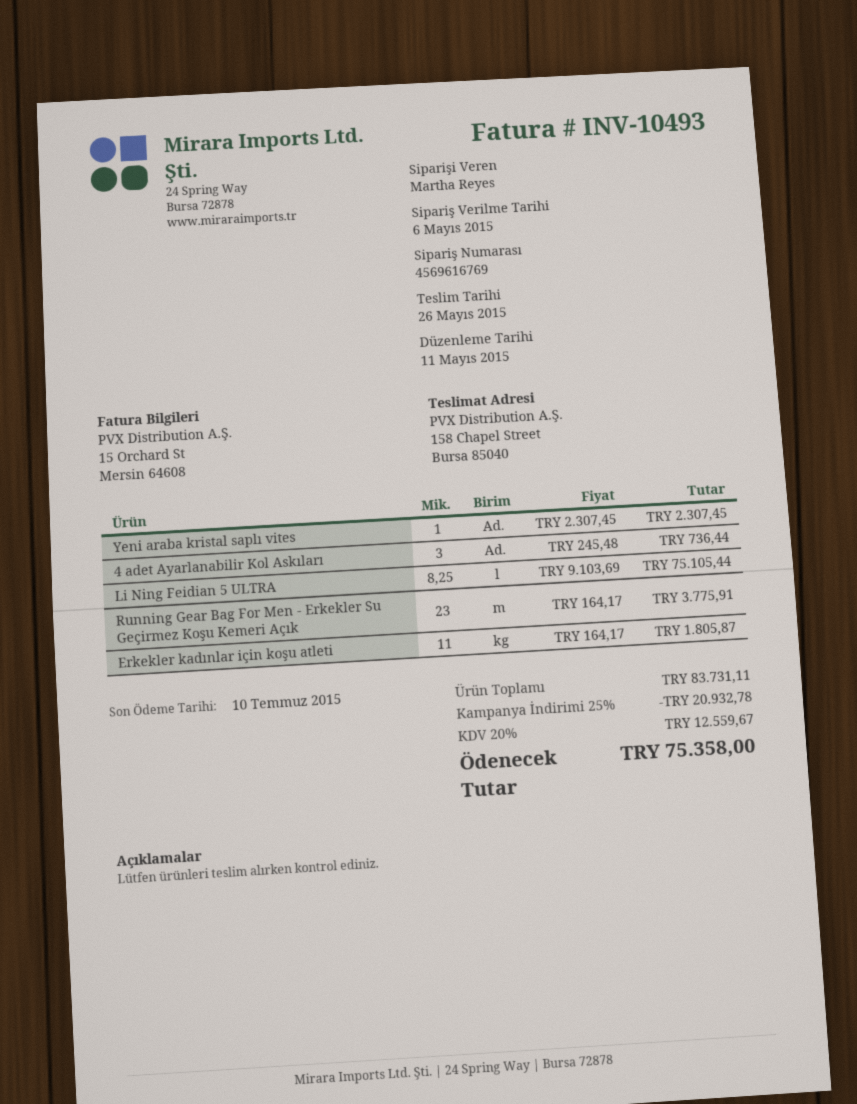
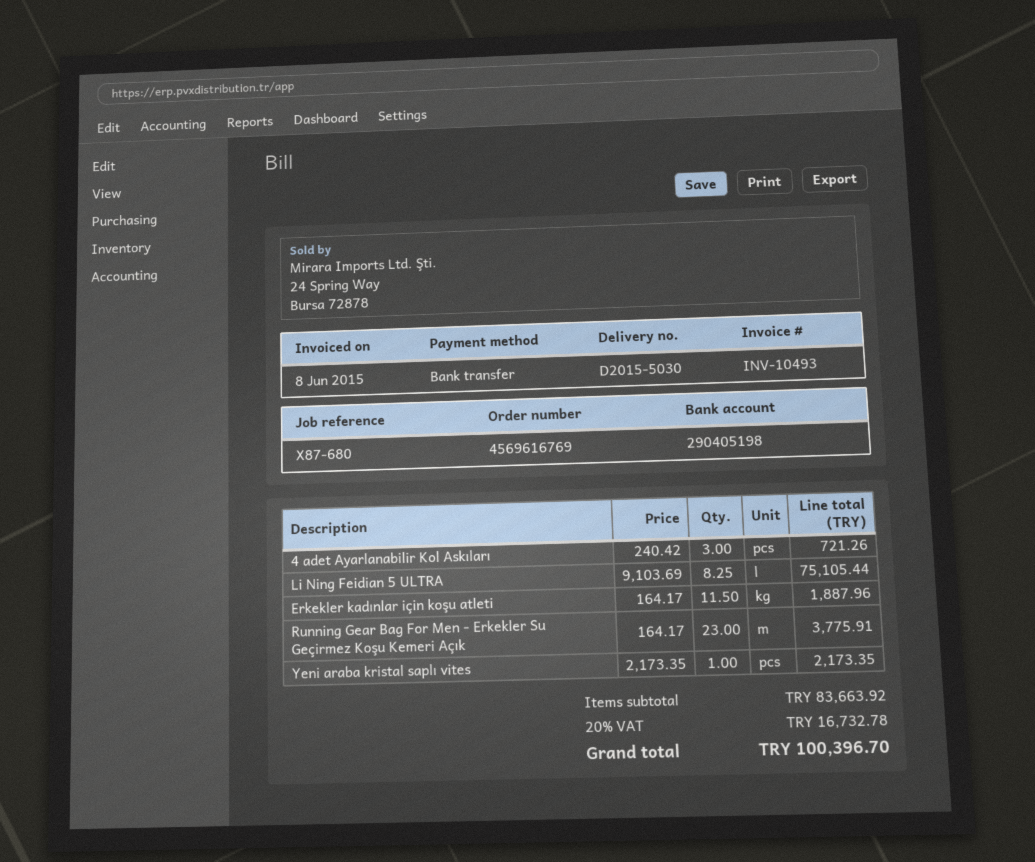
invoice date: 2015-05-11 -> 2015-06-08
Yeni araba kristal saplı vites: 1 x 2307.45 = 2307.45 -> 1 x 2173.35 = 2173.35
4 adet Ayarlanabilir Kol Askıları: 3 x 245.48 = 736.44 -> 3 x 240.42 = 721.26
Erkekler kadınlar için koşu atleti: 11 x 164.17 = 1805.87 -> 11.5 x 164.17 = 1887.96
subtotal: 83731.11 -> 83663.92
discount: 25% = 20932.78 -> none
tax: 20% = 12559.67 -> 20% = 16732.78
total: 75358.00 -> 100396.70

